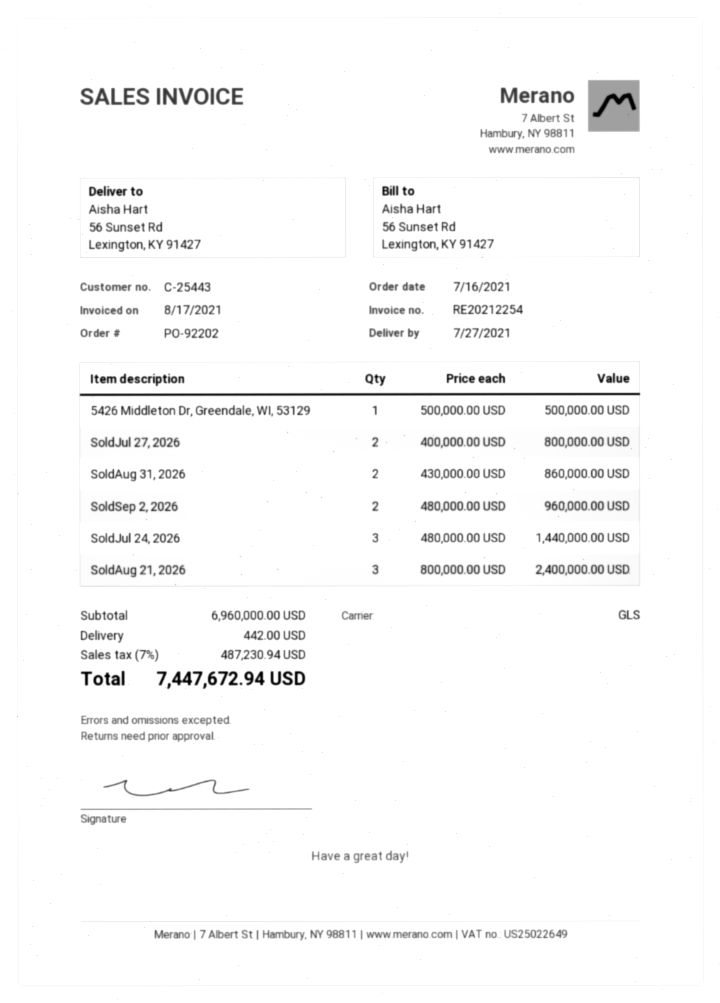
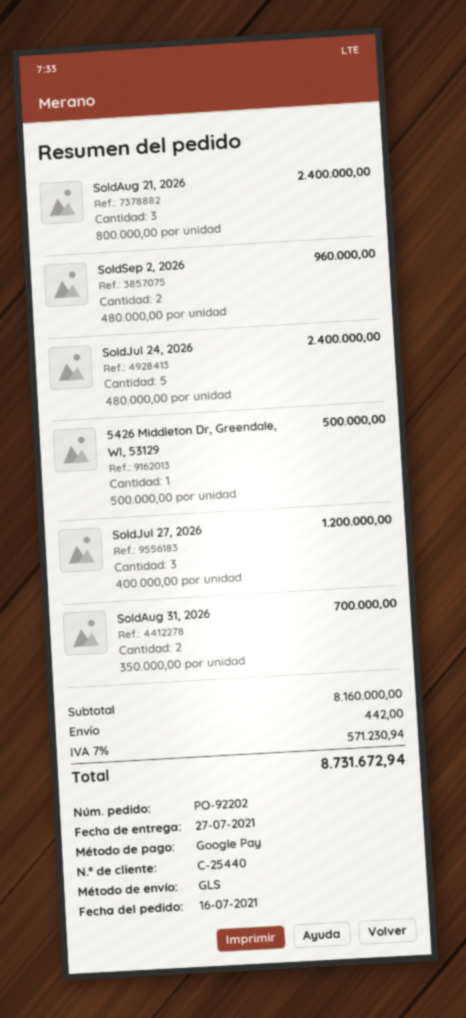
customer number: C-25443 -> C-25440
SoldJul 27, 2026: 2 x 400000.00 = 800000.00 -> 3 x 400000.00 = 1200000.00
SoldAug 31, 2026: 2 x 430000.00 = 860000.00 -> 2 x 350000.00 = 700000.00
SoldJul 24, 2026: 3 x 480000.00 = 1440000.00 -> 5 x 480000.00 = 2400000.00
subtotal: 6960000.00 -> 8160000.00
tax: 7% = 487230.94 -> 7% = 571230.94
total: 7447672.94 -> 8731672.94

